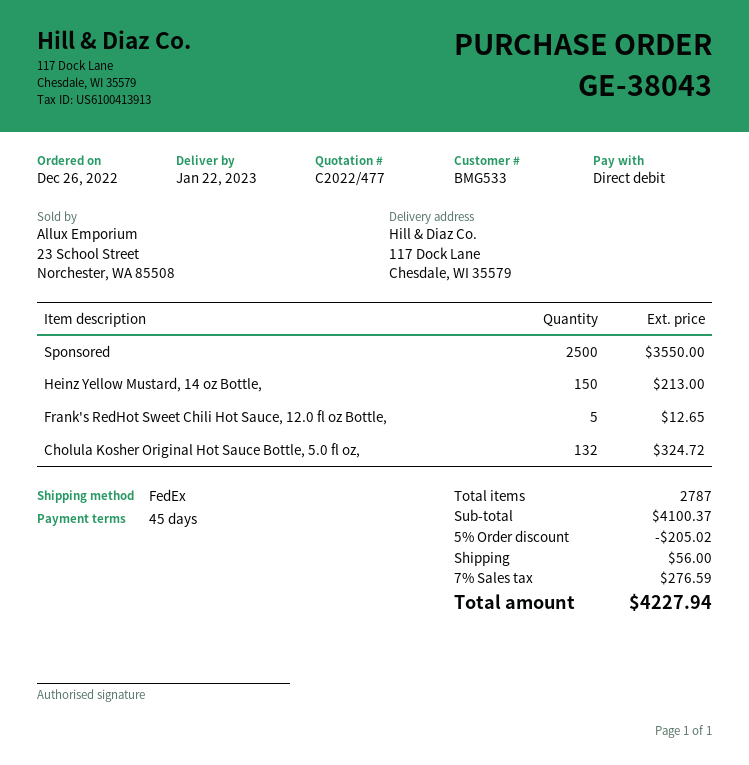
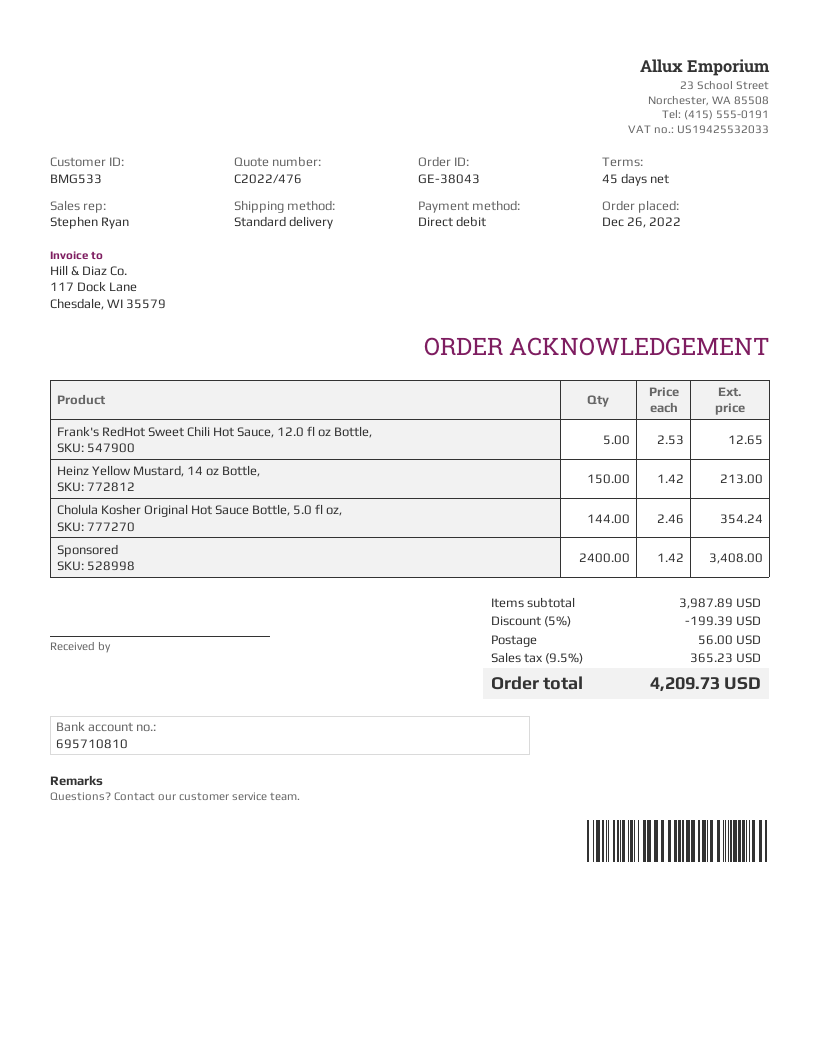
quote number: C2022/477 -> C2022/476
shipping method: FedEx -> standard
Sponsored: 2500 for 3550.00 -> 2400 for 3408.00
Cholula Kosher Original Hot Sauce Bottle, 5.0 fl oz,: 132 for 324.72 -> 144 for 354.24
subtotal: 4100.37 -> 3987.89
discount: 5% = 205.02 -> 5% = 199.39
tax: 7% = 276.59 -> 9.5% = 365.23
total: 4227.94 -> 4209.73

